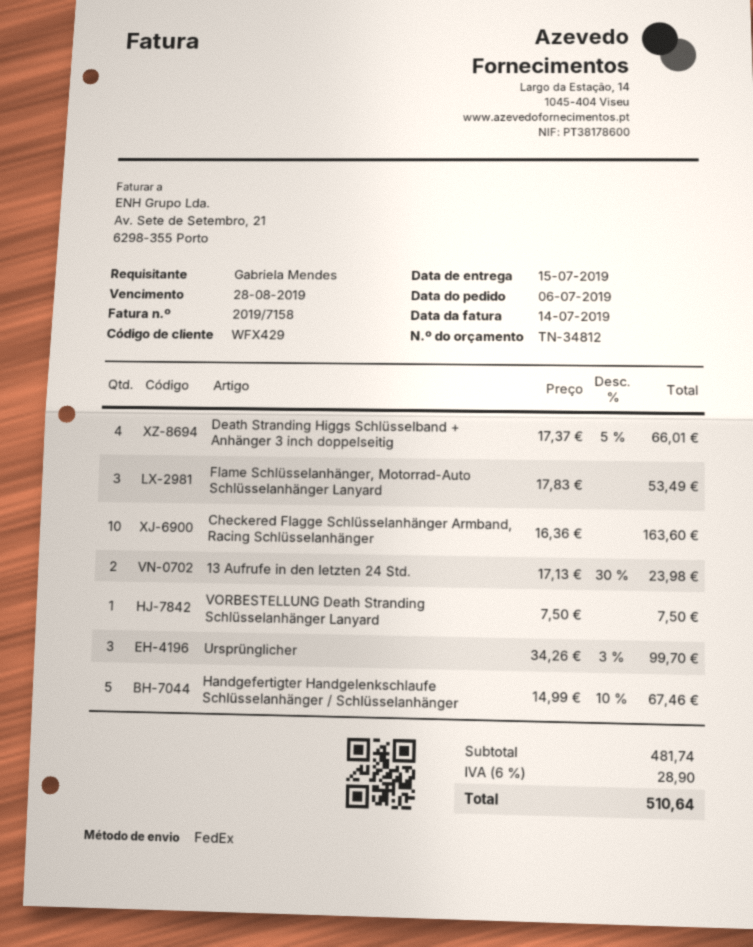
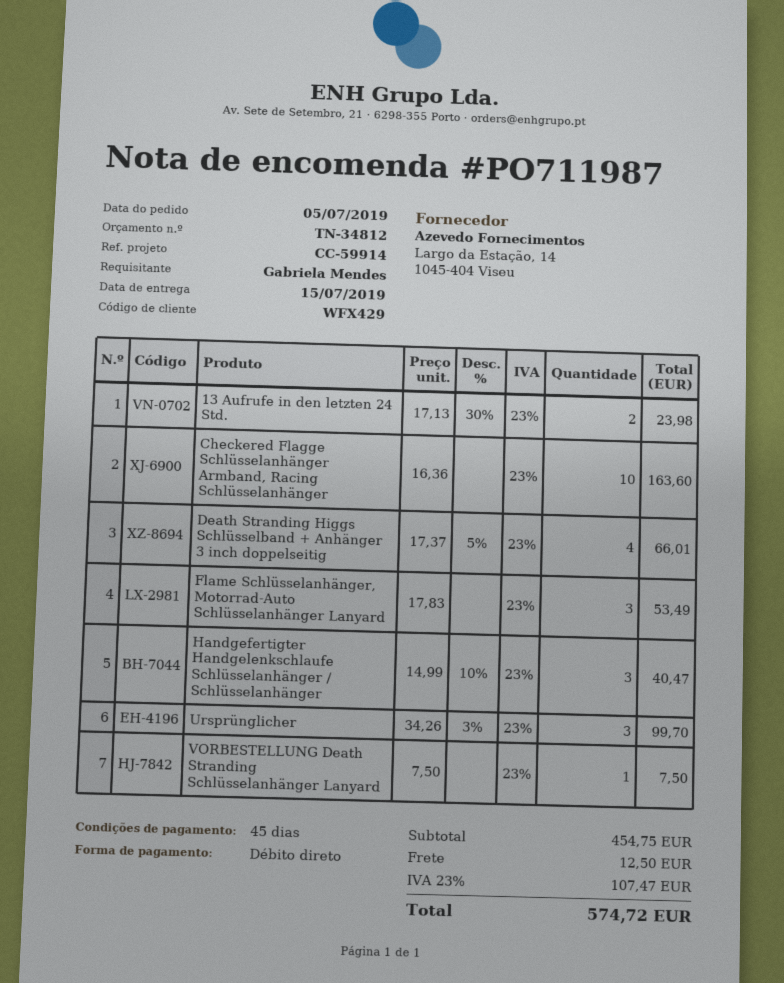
order date: 2019-07-06 -> 2019-07-05
Handgefertigter Handgelenkschlaufe Schlüsselanhänger / Schlüsselanhänger: 5 x 14.99 - 10% = 67.46 -> 3 x 14.99 - 10% = 40.47
subtotal: 481.74 -> 454.75
shipping: none -> 12.50
tax: 6% = 28.90 -> 23% = 107.47
total: 510.64 -> 574.72

